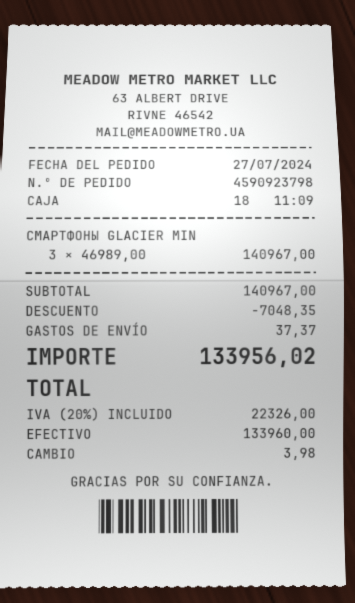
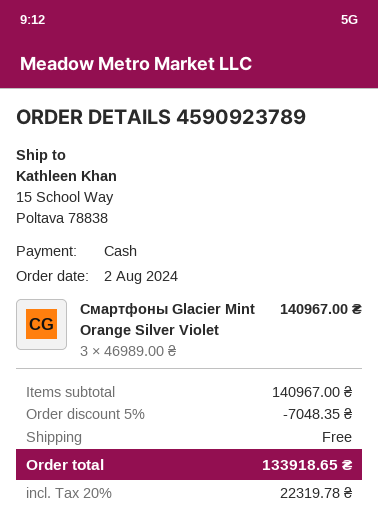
order number: 4590923798 -> 4590923789
order date: 2024-07-27 -> 2024-08-02
shipping: 37.37 -> 0.00
tax: 20% = 22326.00 -> 20% = 22319.78
total: 133956.02 -> 133918.65

